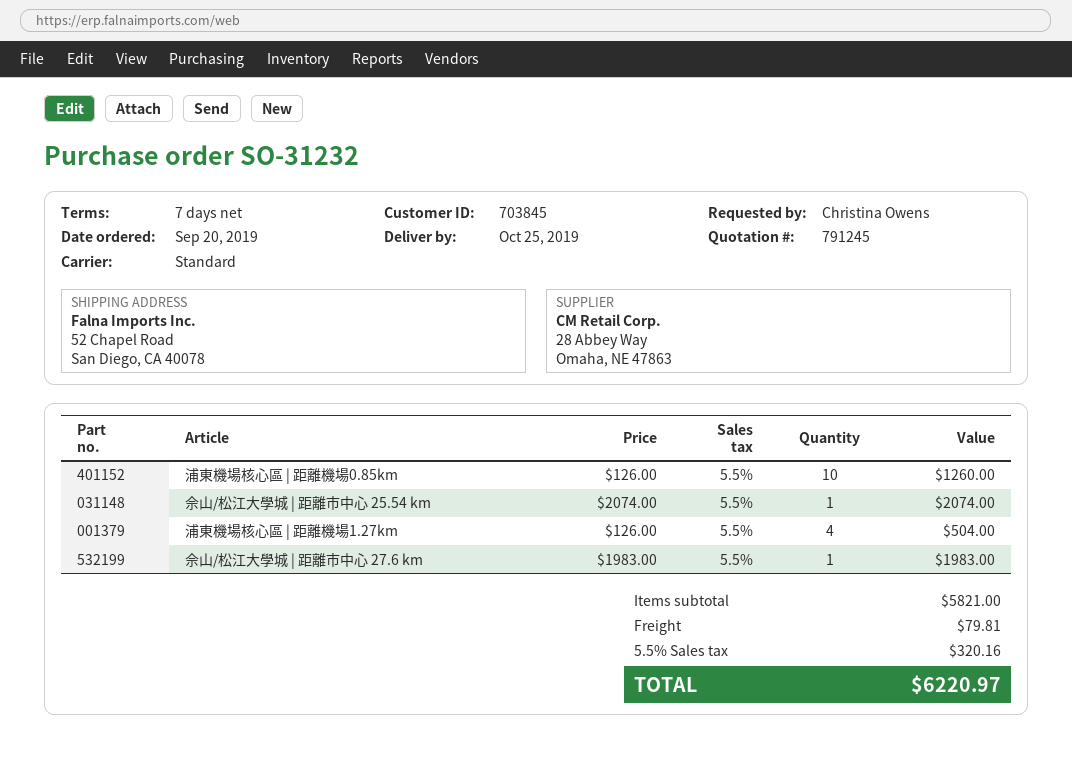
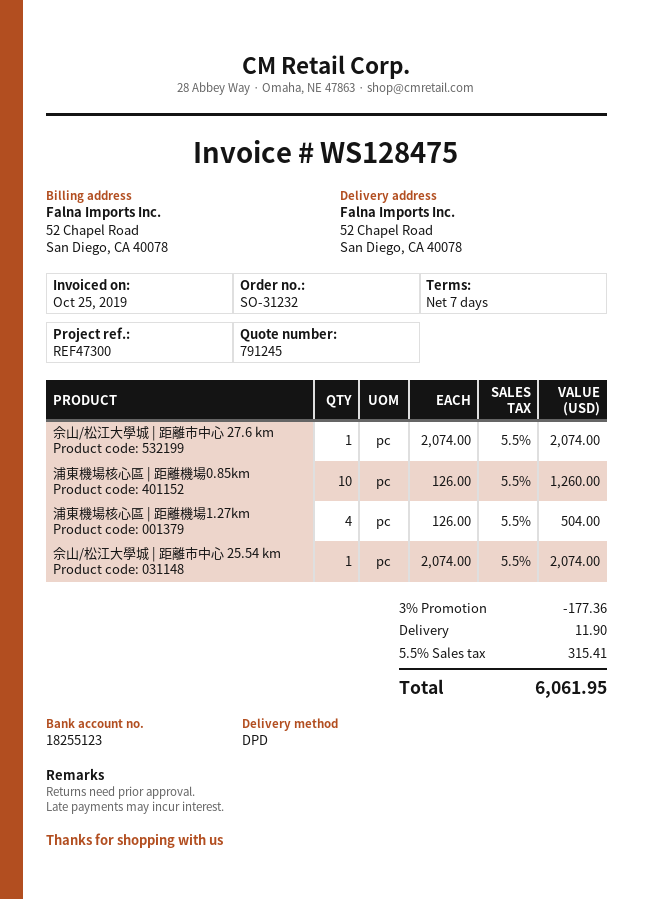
shipping method: standard -> DPD
佘山/松江大學城 | 距離市中心 27.6 km: 1 x 1983.00 = 1983.00 -> 1 x 2074.00 = 2074.00
discount: none -> 3% = 177.36
shipping: 79.81 -> 11.90
tax: 5.5% = 320.16 -> 5.5% = 315.41
total: 6220.97 -> 6061.95

